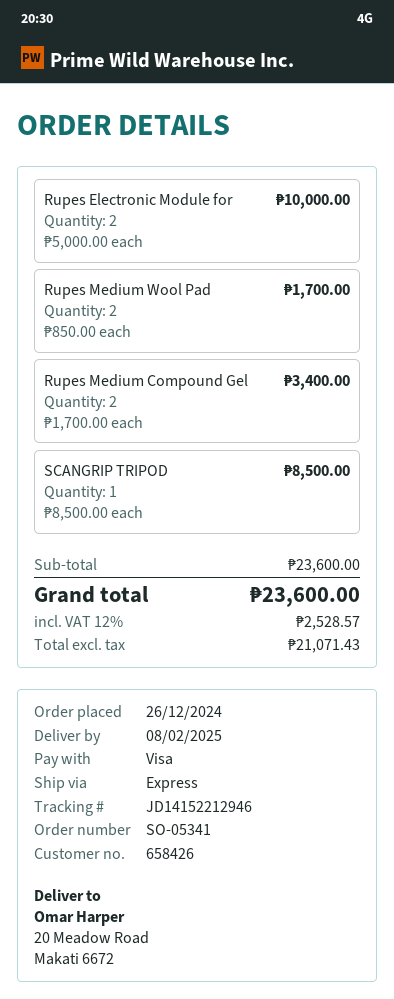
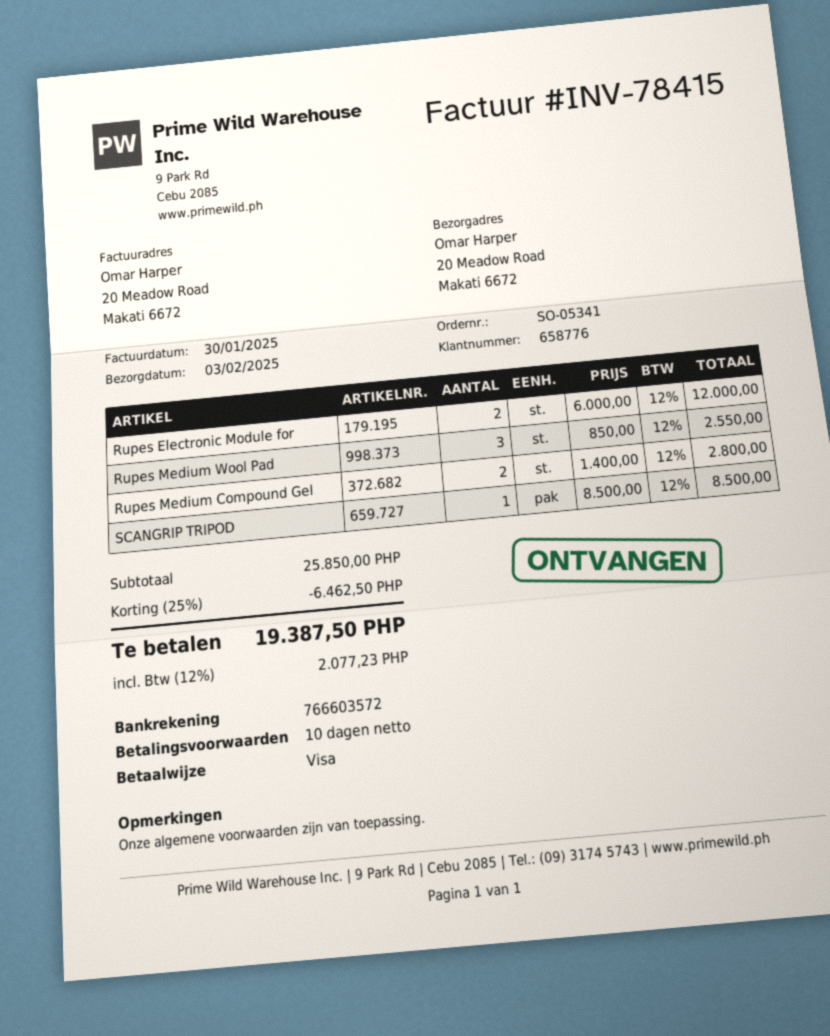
delivery date: 2025-02-08 -> 2025-02-03
customer number: 658426 -> 658776
Rupes Electronic Module for: 2 x 5000.00 = 10000.00 -> 2 x 6000.00 = 12000.00
Rupes Medium Wool Pad: 2 x 850.00 = 1700.00 -> 3 x 850.00 = 2550.00
Rupes Medium Compound Gel: 2 x 1700.00 = 3400.00 -> 2 x 1400.00 = 2800.00
subtotal: 23600.00 -> 25850.00
discount: none -> 25% = 6462.50
tax: 12% = 2528.57 -> 12% = 2077.23
total: 23600.00 -> 19387.50

